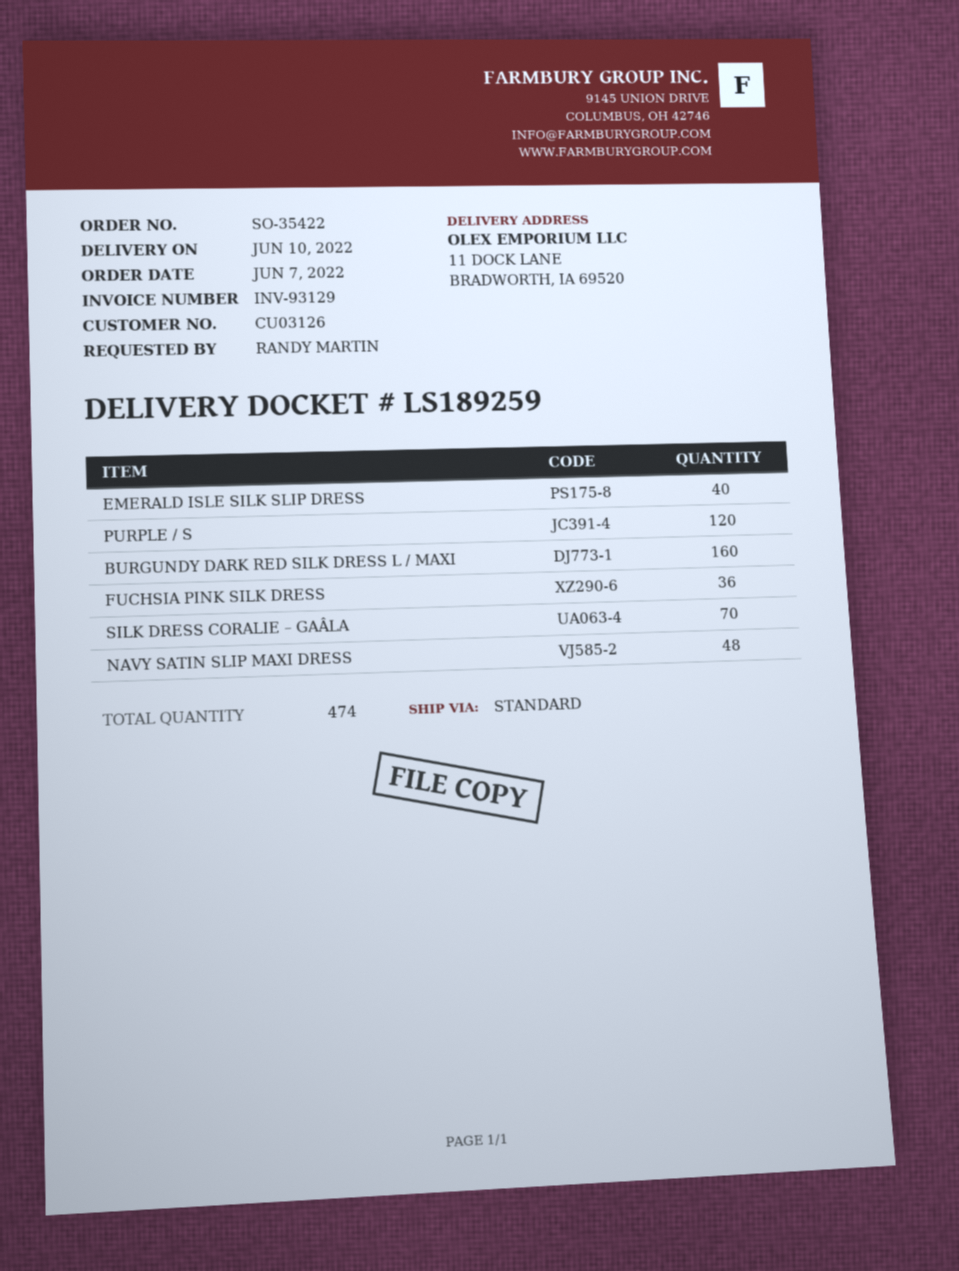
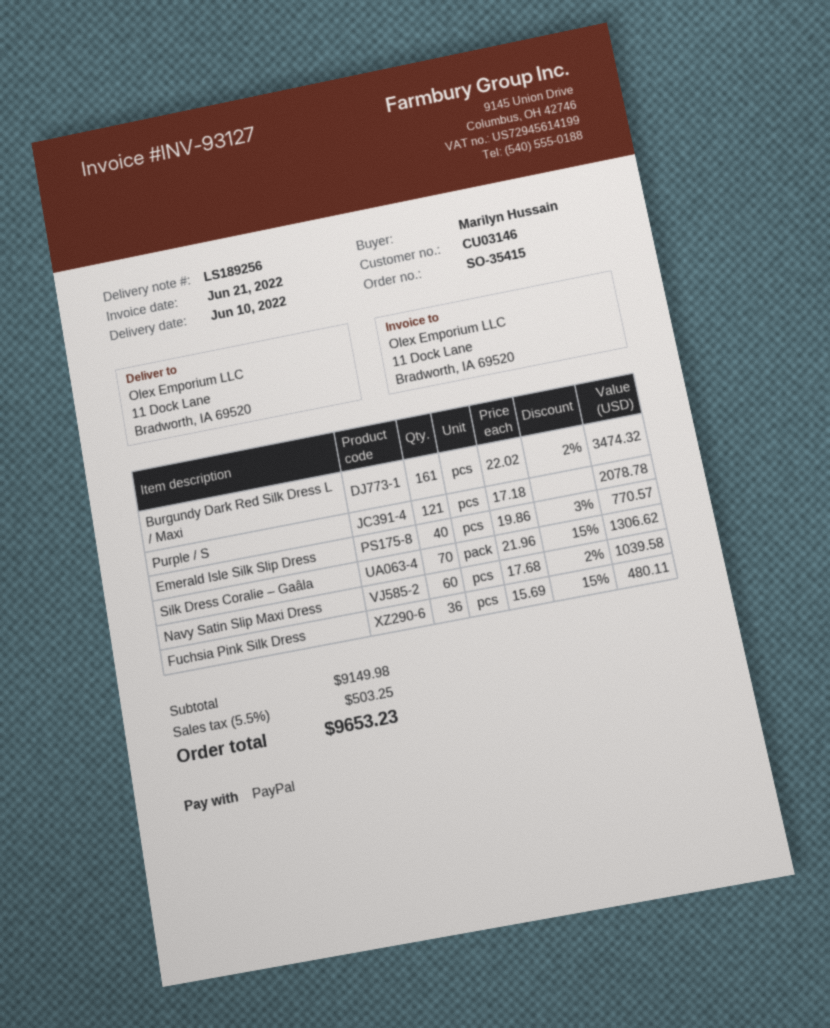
order number: SO-35422 -> SO-35415
delivery note number: LS189259 -> LS189256
invoice number: INV-93129 -> INV-93127
customer number: CU03126 -> CU03146
ordered by: RANDY MARTIN -> Marilyn Hussain
PURPLE / S: 120 -> 121
BURGUNDY DARK RED SILK DRESS L / MAXI: 160 -> 161
NAVY SATIN SLIP MAXI DRESS: 48 -> 60

